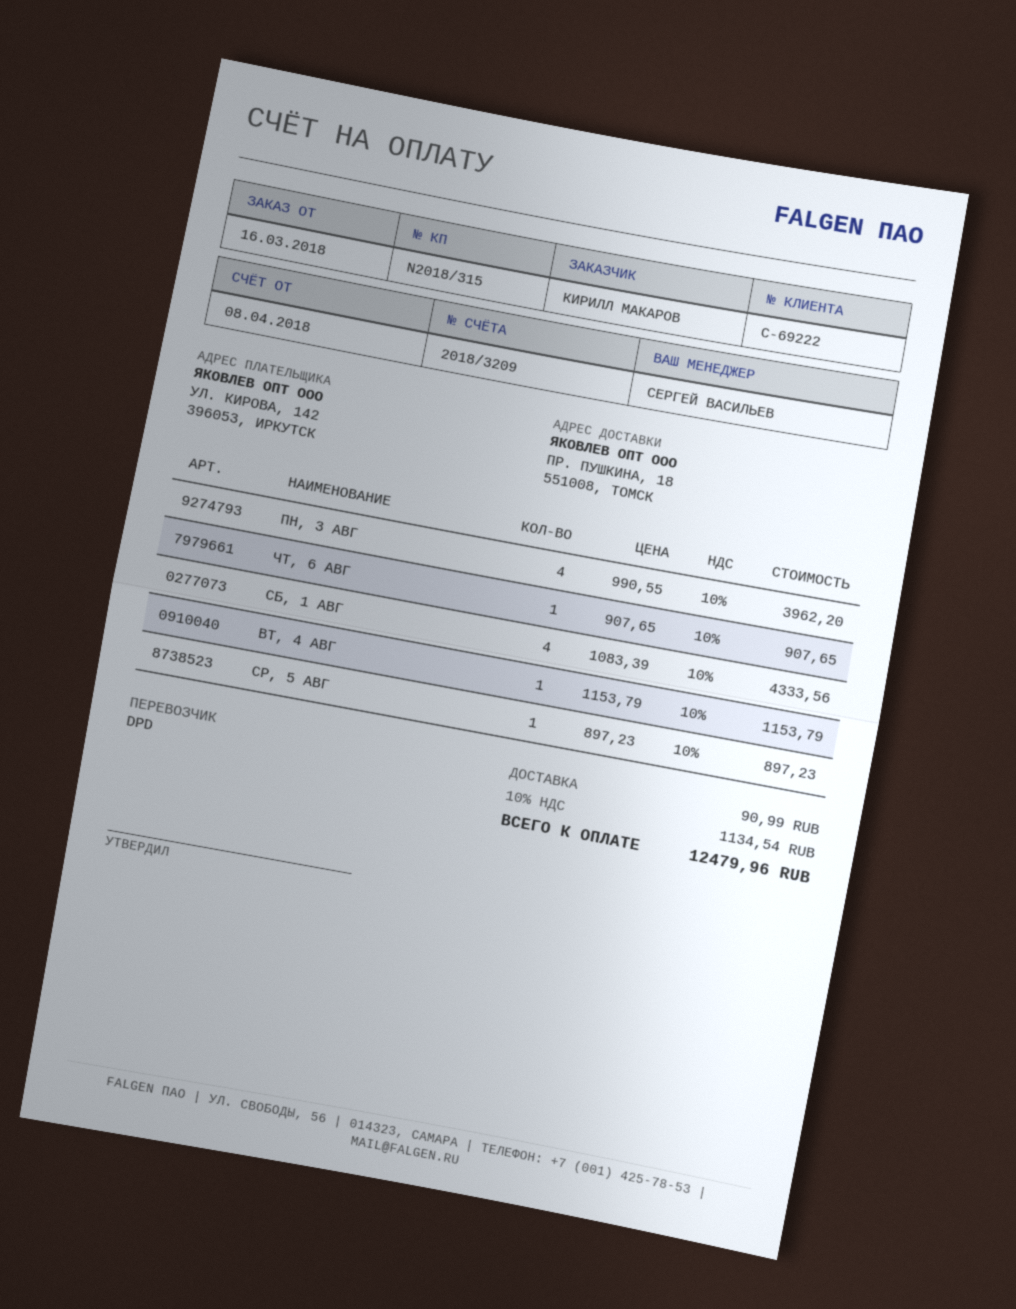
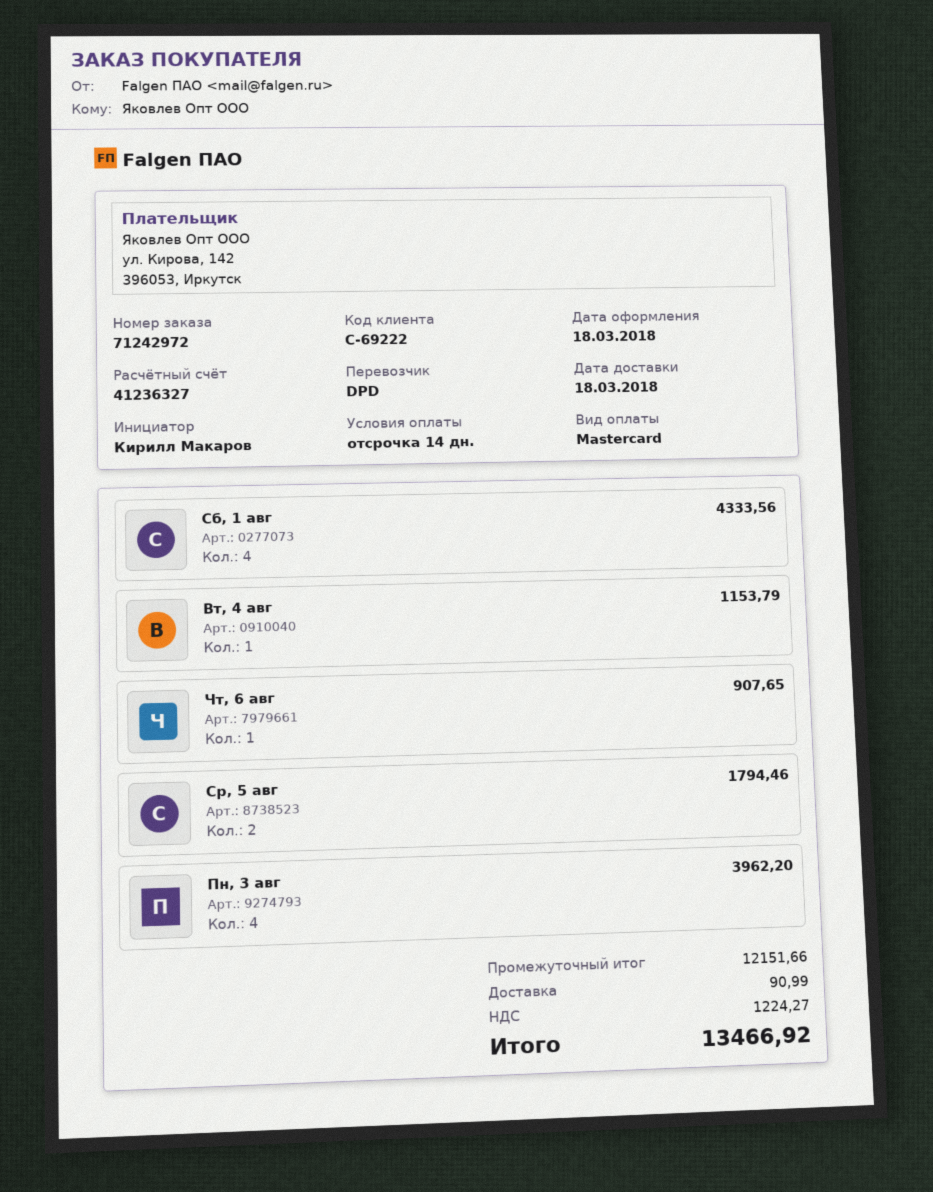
order date: 2018-03-16 -> 2018-03-18
СР, 5 АВГ: 1 for 897.23 -> 2 for 1794.46
tax: 1134.54 -> 1224.27
total: 12479.96 -> 13466.92

